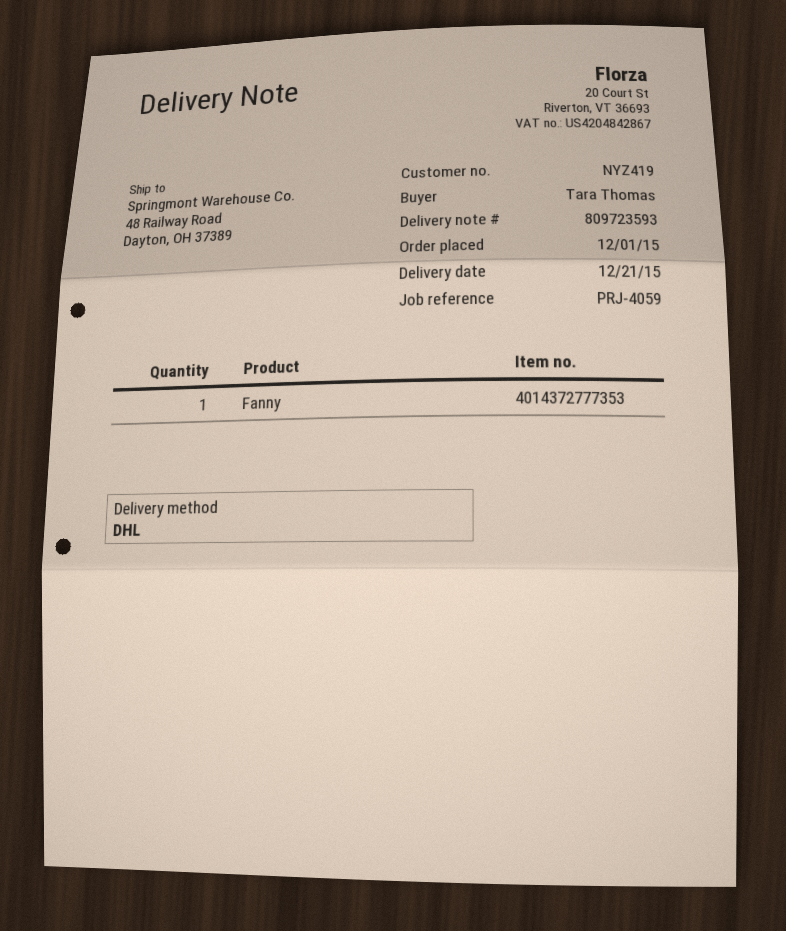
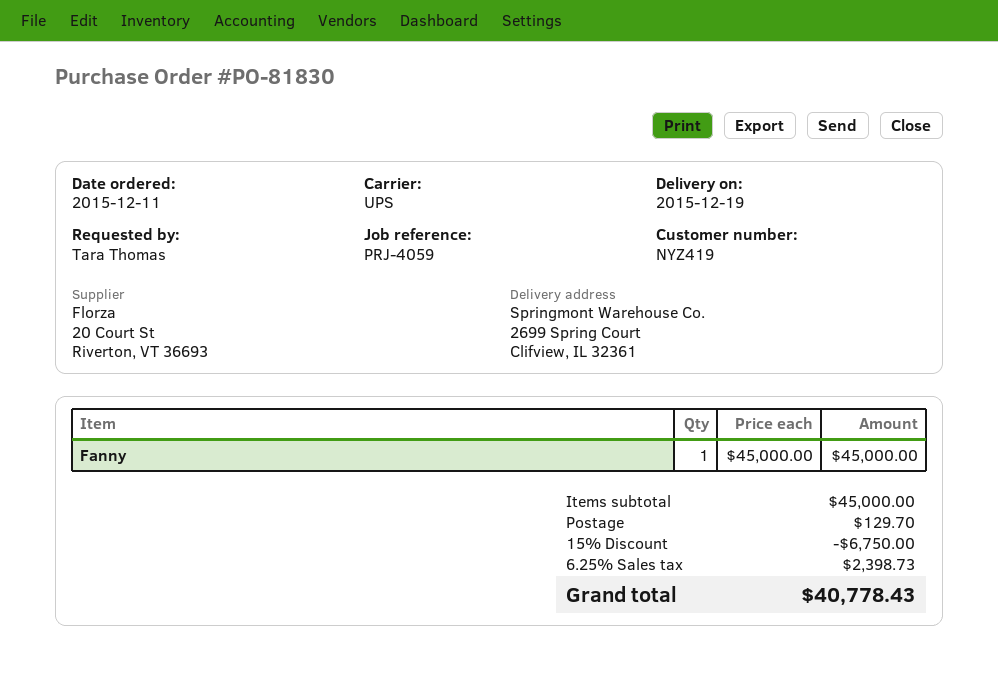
order date: 2015-12-01 -> 2015-12-11
delivery date: 2015-12-21 -> 2015-12-19
shipping method: DHL -> UPS
ship to: 48 Railway Road, Dayton, OH 37389 -> 2699 Spring Court, Clifview, IL 32361

